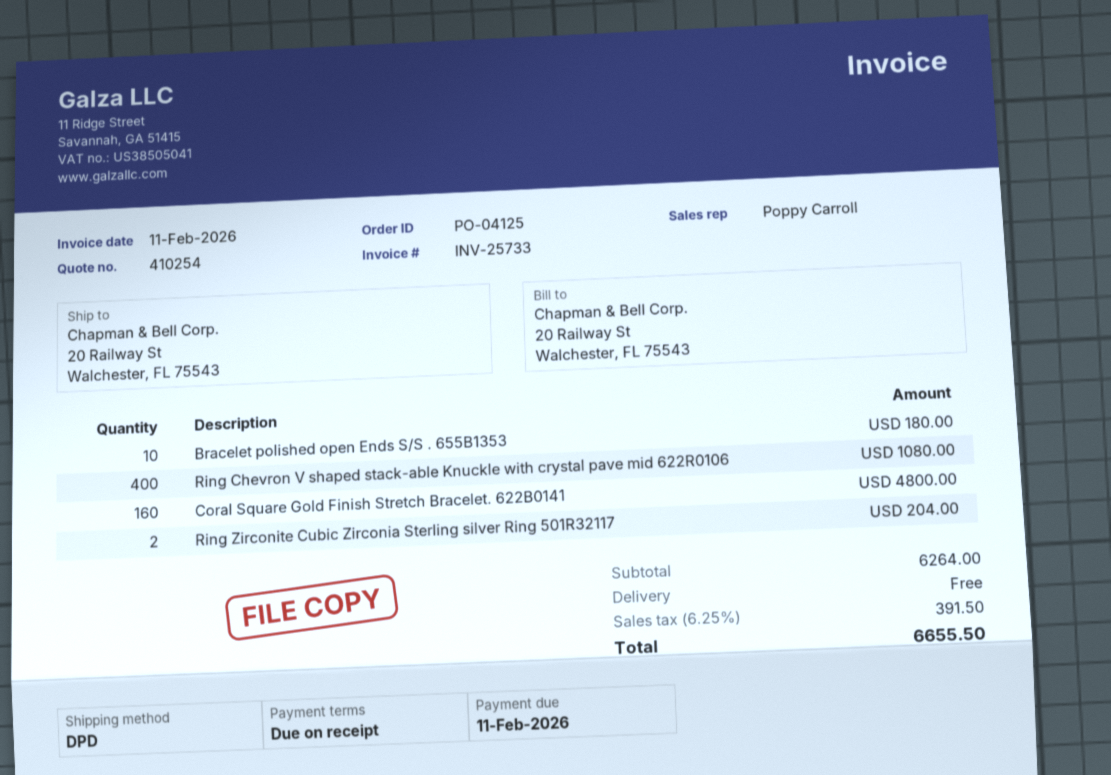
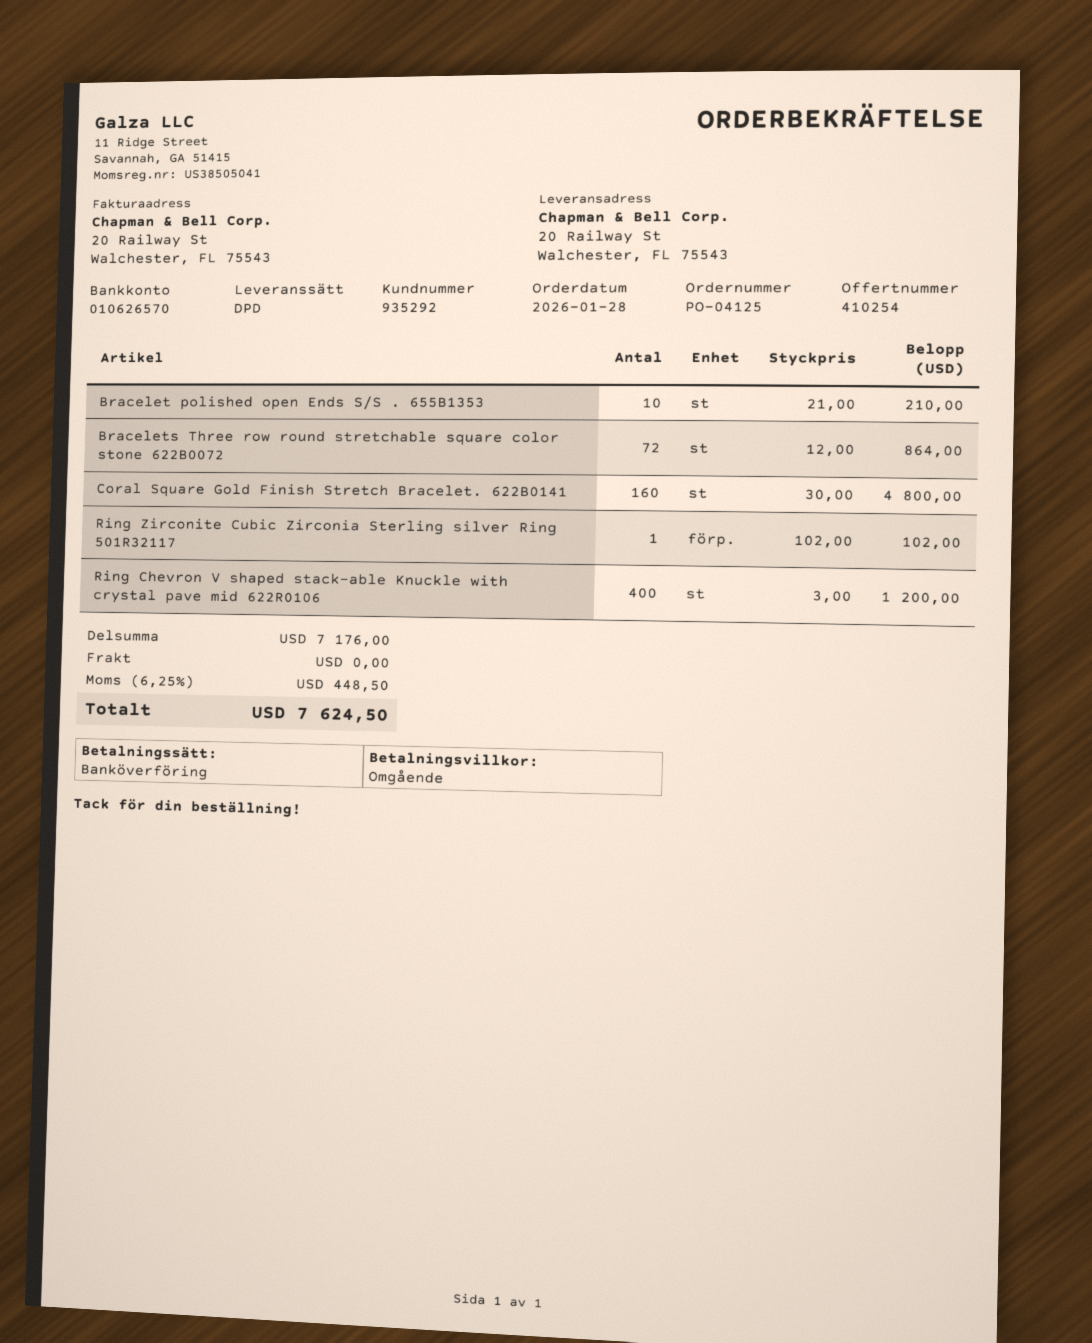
Bracelet polished open Ends S/S . 655B1353: 10 for 180.00 -> 10 for 210.00
Ring Chevron V shaped stack-able Knuckle with crystal pave mid 622R0106: 400 for 1080.00 -> 400 for 1200.00
Ring Zirconite Cubic Zirconia Sterling silver Ring 501R32117: 2 for 204.00 -> 1 for 102.00
Bracelets Three row round stretchable square color stone 622B0072: none -> 72 for 864.00
subtotal: 6264.00 -> 7176.00
tax: 6.25% = 391.50 -> 6.25% = 448.50
total: 6655.50 -> 7624.50

